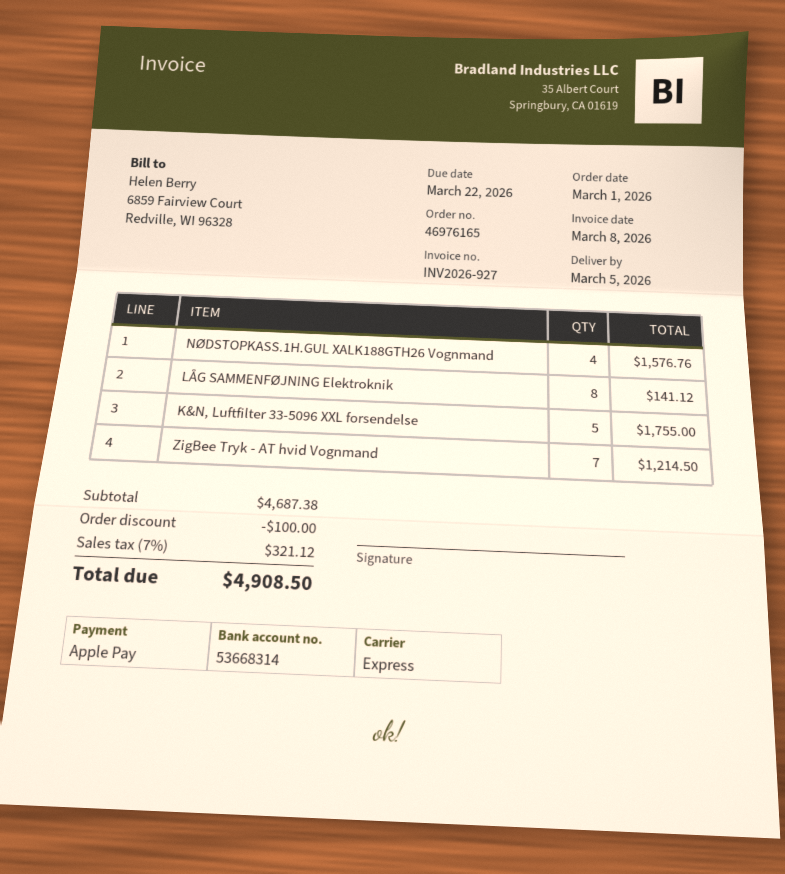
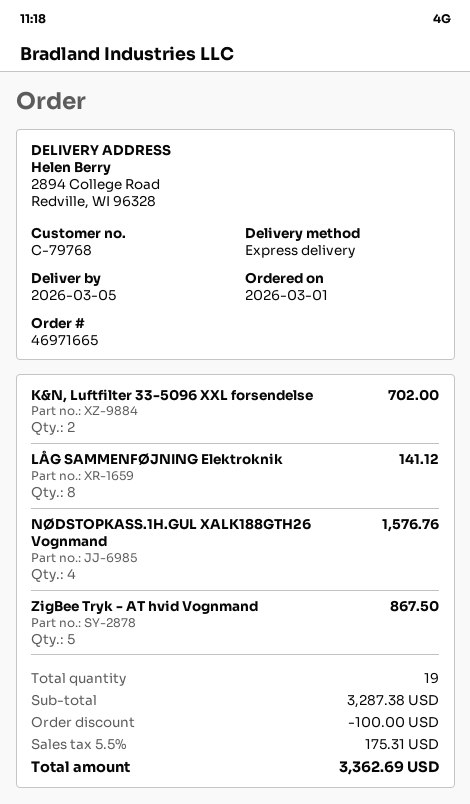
order number: 46976165 -> 46971665
K&N, Luftfilter 33-5096 XXL forsendelse: 5 for 1755.00 -> 2 for 702.00
ZigBee Tryk - AT hvid Vognmand: 7 for 1214.50 -> 5 for 867.50
subtotal: 4687.38 -> 3287.38
tax: 7% = 321.12 -> 5.5% = 175.31
total: 4908.50 -> 3362.69

